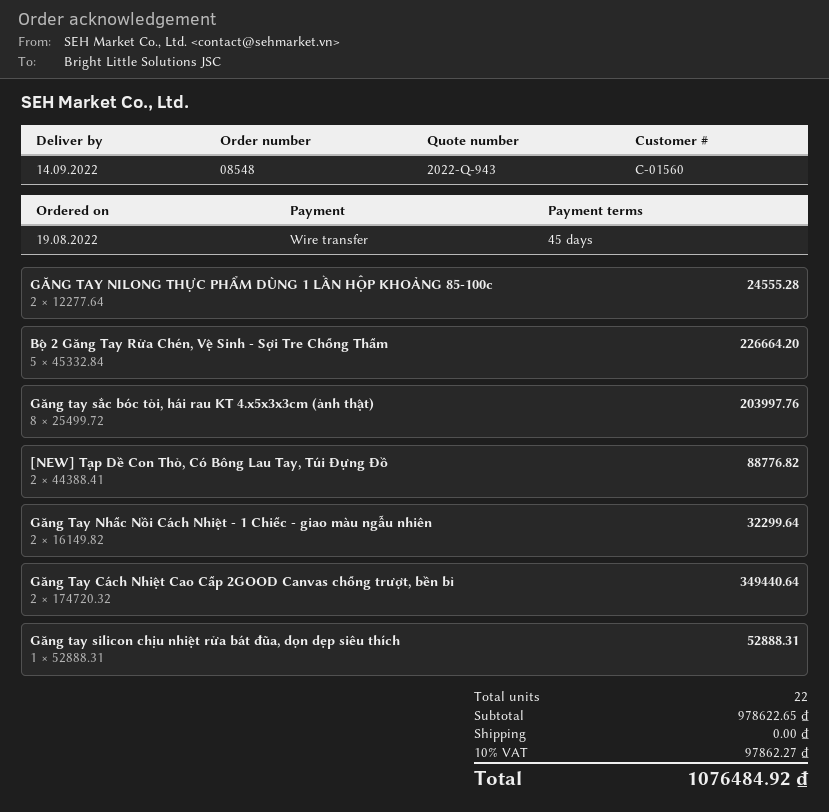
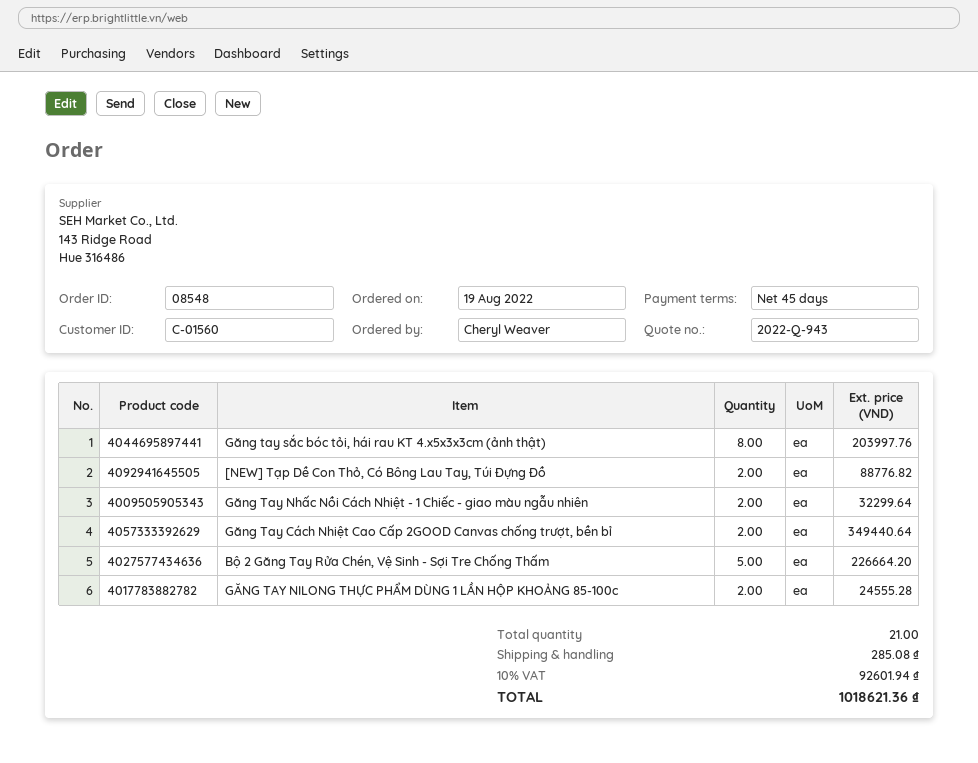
Găng tay silicon chịu nhiệt rửa bát đũa, dọn dẹp siêu thích: 1 for 52888.31 -> none
total quantity: 22 -> 21
shipping: 0.00 -> 285.08
tax: 10% = 97862.27 -> 10% = 92601.94
total: 1076484.92 -> 1018621.36

